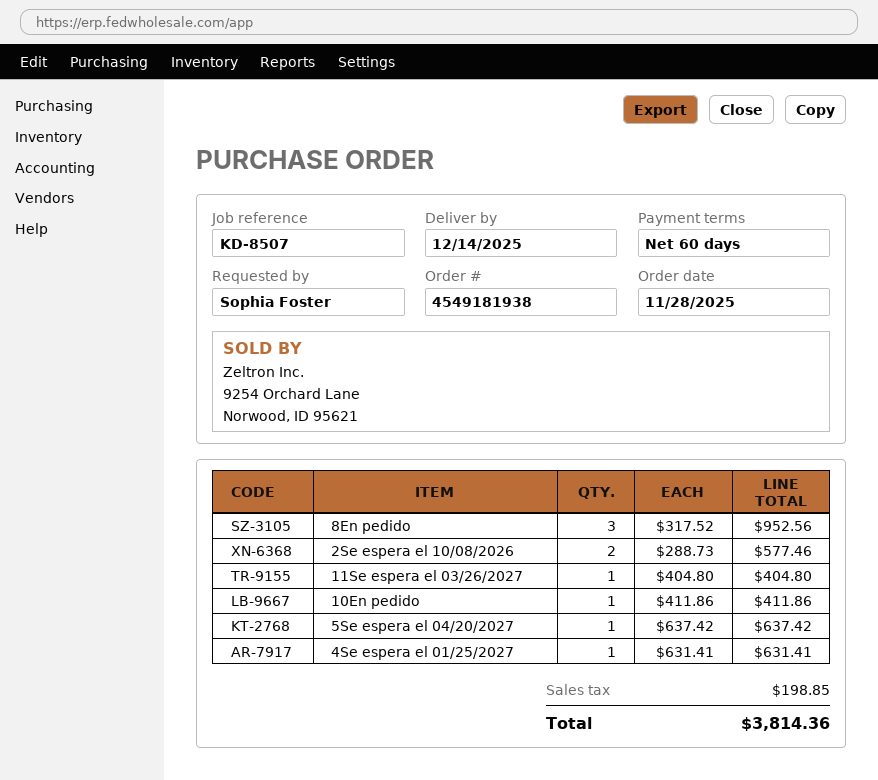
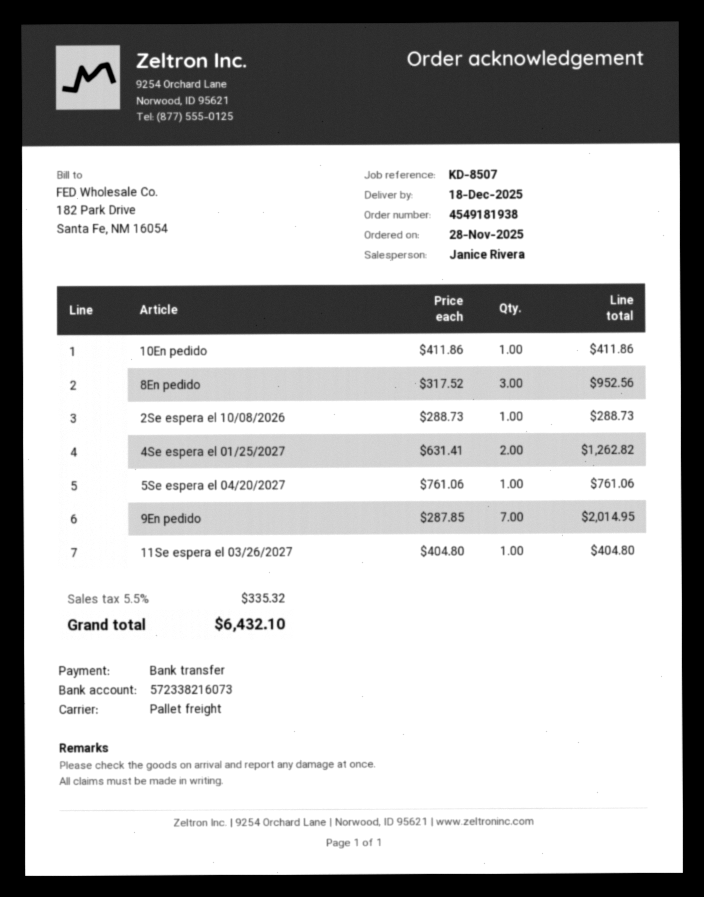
delivery date: 2025-12-14 -> 2025-12-18
2Se espera el 10/08/2026: 2 x 288.73 = 577.46 -> 1 x 288.73 = 288.73
5Se espera el 04/20/2027: 1 x 637.42 = 637.42 -> 1 x 761.06 = 761.06
4Se espera el 01/25/2027: 1 x 631.41 = 631.41 -> 2 x 631.41 = 1262.82
9En pedido: none -> 7 x 287.85 = 2014.95
tax: 198.85 -> 335.32
total: 3814.36 -> 6432.10

